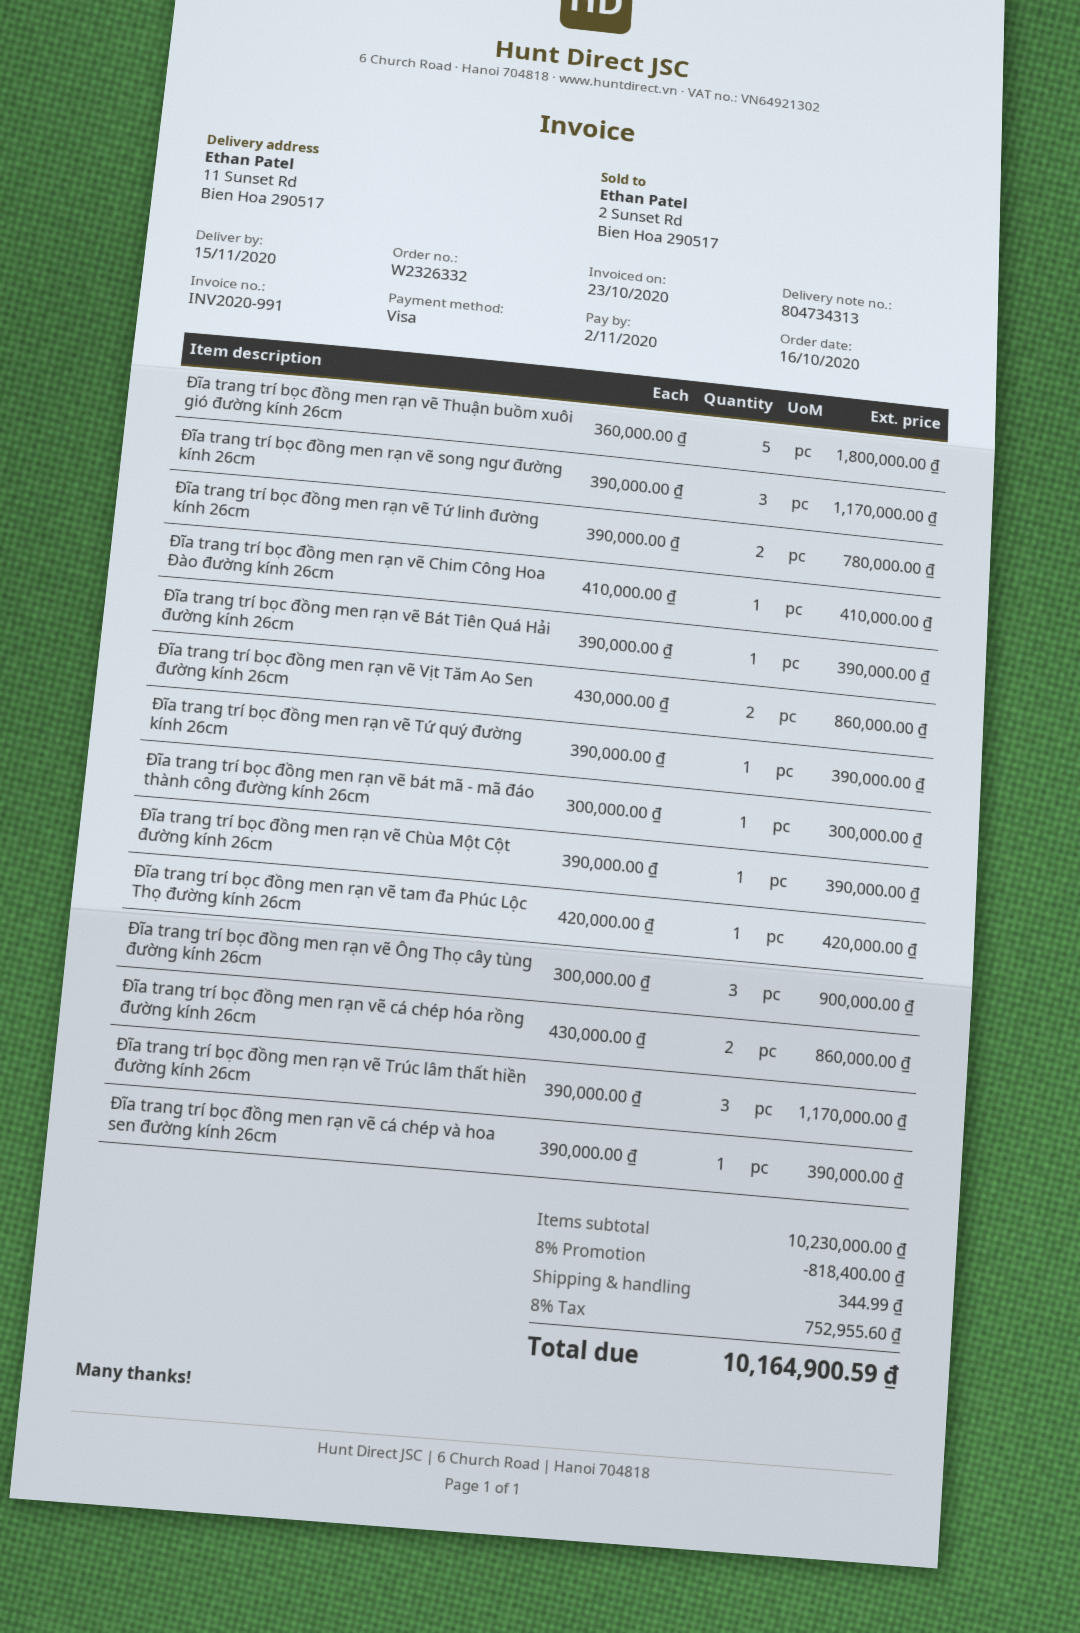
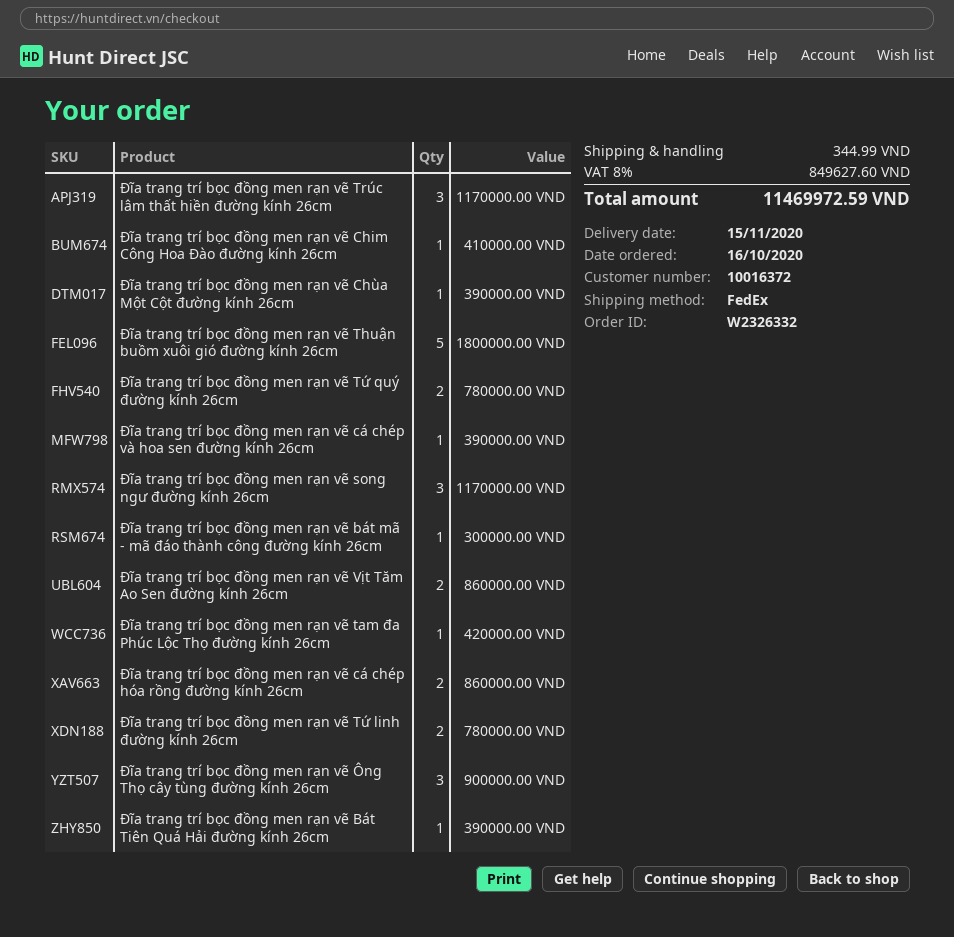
Đĩa trang trí bọc đồng men rạn vẽ Tứ quý đường kính 26cm: 1 for 390000.00 -> 2 for 780000.00
discount: 8% = 818400.00 -> none
tax: 8% = 752955.60 -> 8% = 849627.60
total: 10164900.59 -> 11469972.59

